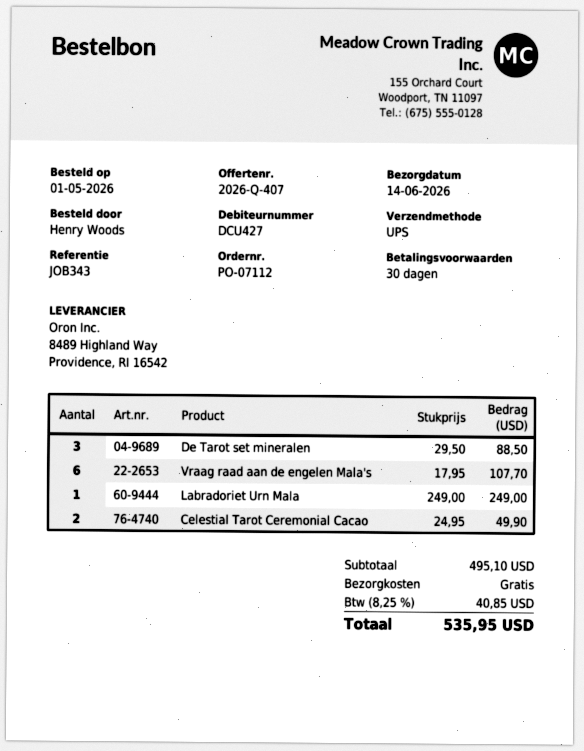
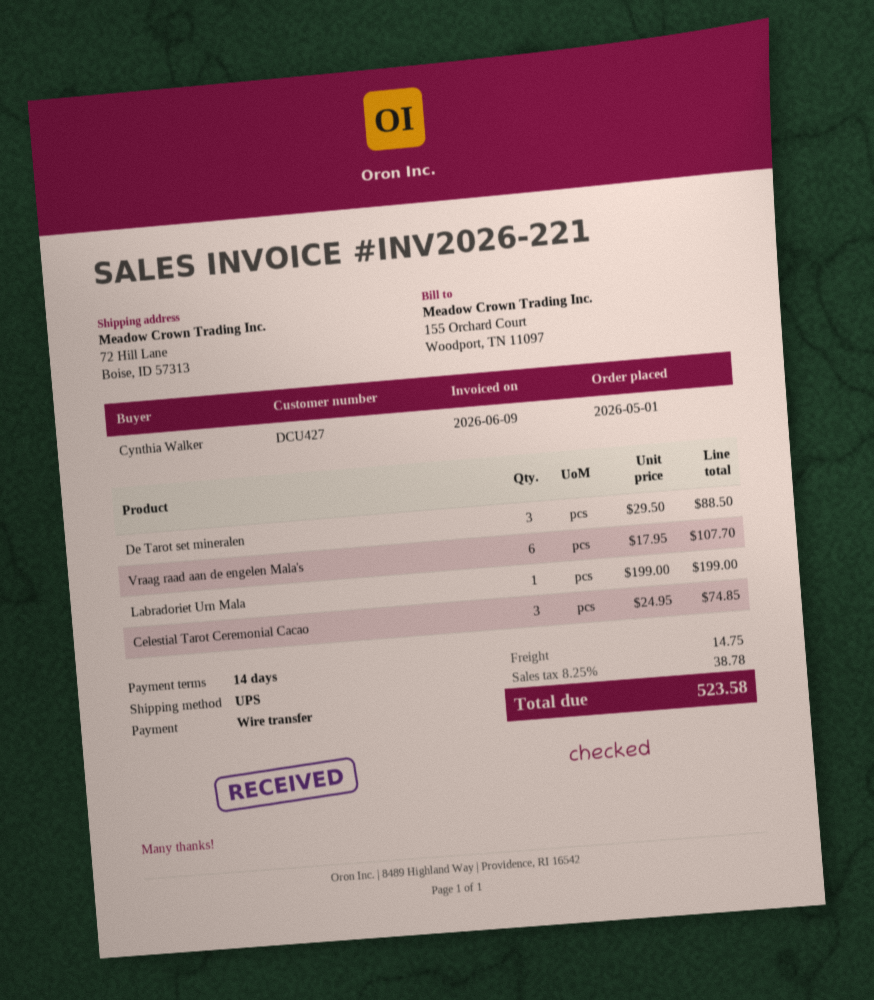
payment terms: 30 days -> 14 days
ordered by: Henry Woods -> Cynthia Walker
Labradoriet Urn Mala: 1 x 249.00 = 249.00 -> 1 x 199.00 = 199.00
Celestial Tarot Ceremonial Cacao: 2 x 24.95 = 49.90 -> 3 x 24.95 = 74.85
shipping: 0.00 -> 14.75
tax: 8.25% = 40.85 -> 8.25% = 38.78
total: 535.95 -> 523.58

